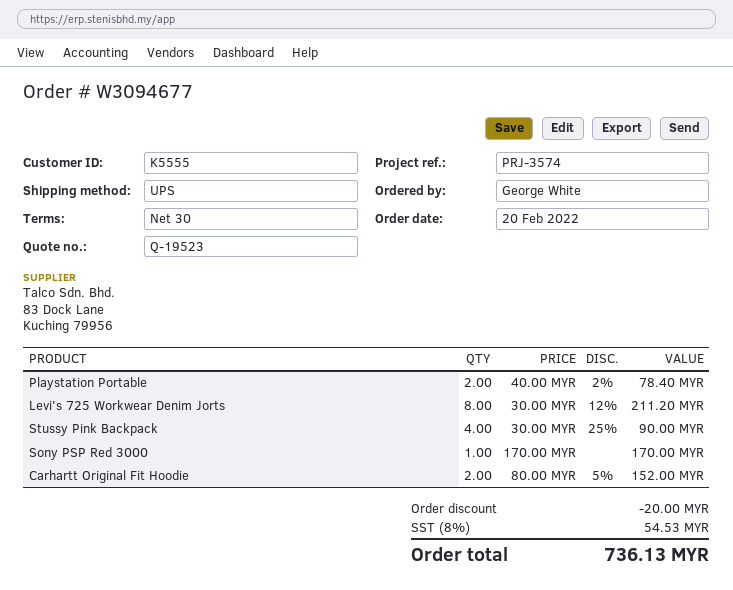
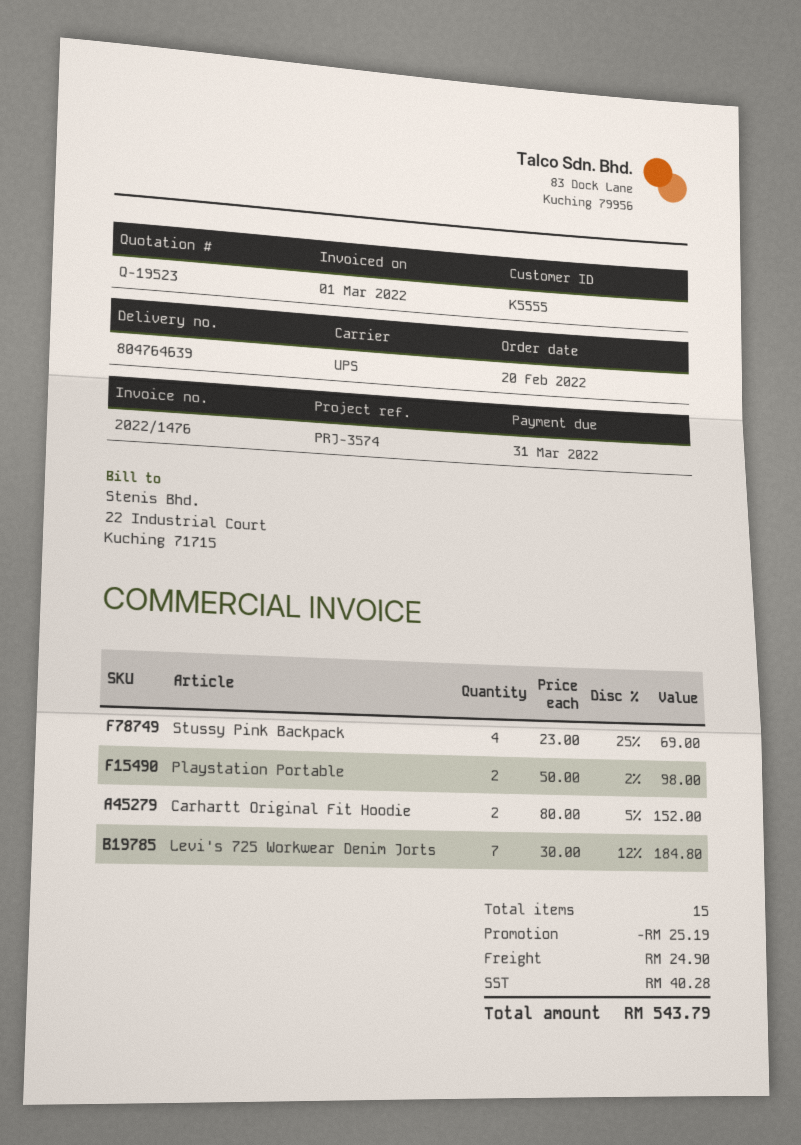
Playstation Portable: 2 x 40.00 - 2% = 78.40 -> 2 x 50.00 - 2% = 98.00
Levi's 725 Workwear Denim Jorts: 8 x 30.00 - 12% = 211.20 -> 7 x 30.00 - 12% = 184.80
Stussy Pink Backpack: 4 x 30.00 - 25% = 90.00 -> 4 x 23.00 - 25% = 69.00
Sony PSP Red 3000: 1 x 170.00 = 170.00 -> none
discount: 20.00 -> 25.19
shipping: none -> 24.90
tax: 54.53 -> 40.28
total: 736.13 -> 543.79

